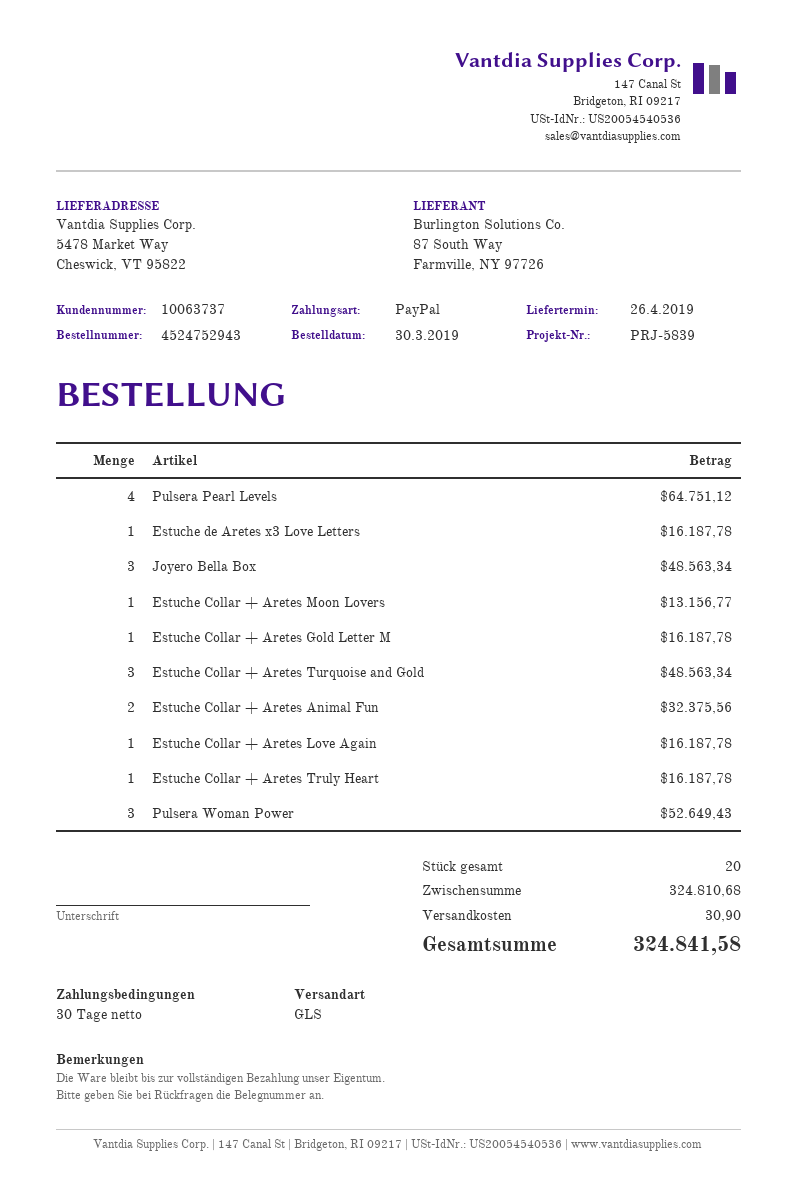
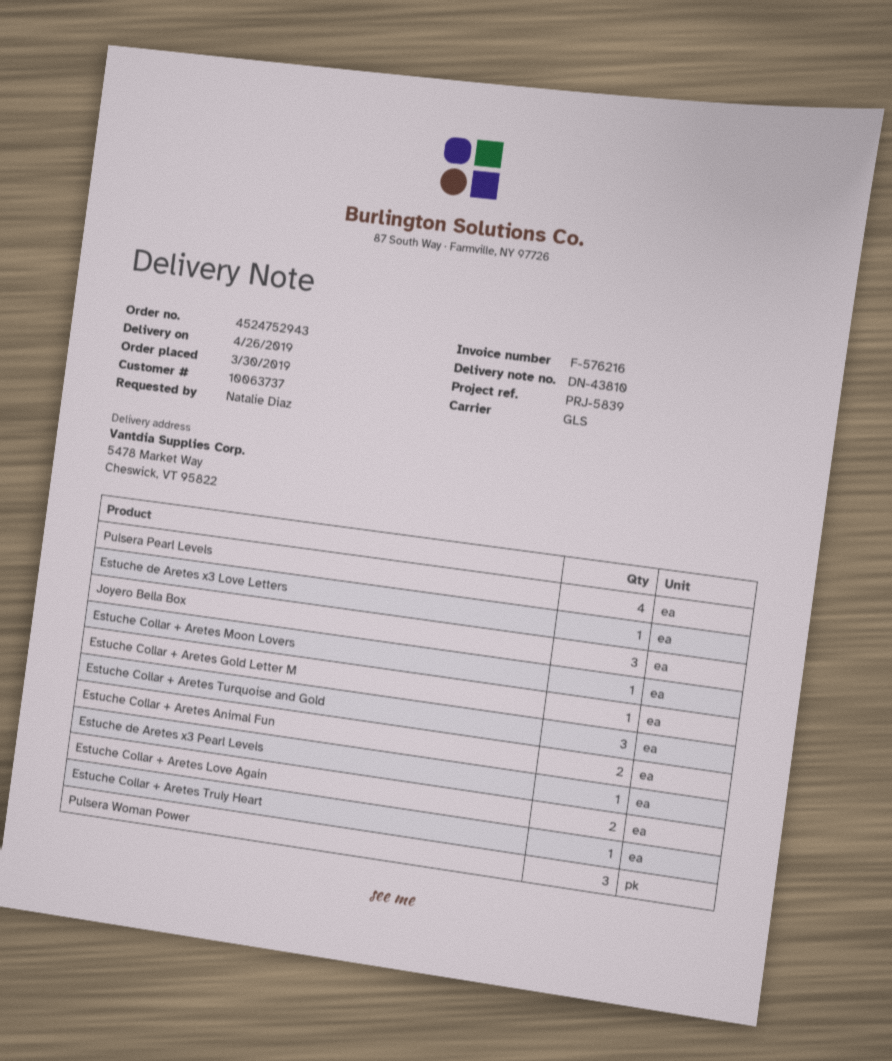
Estuche Collar + Aretes Love Again: 1 -> 2
Estuche de Aretes x3 Pearl Levels: none -> 1

